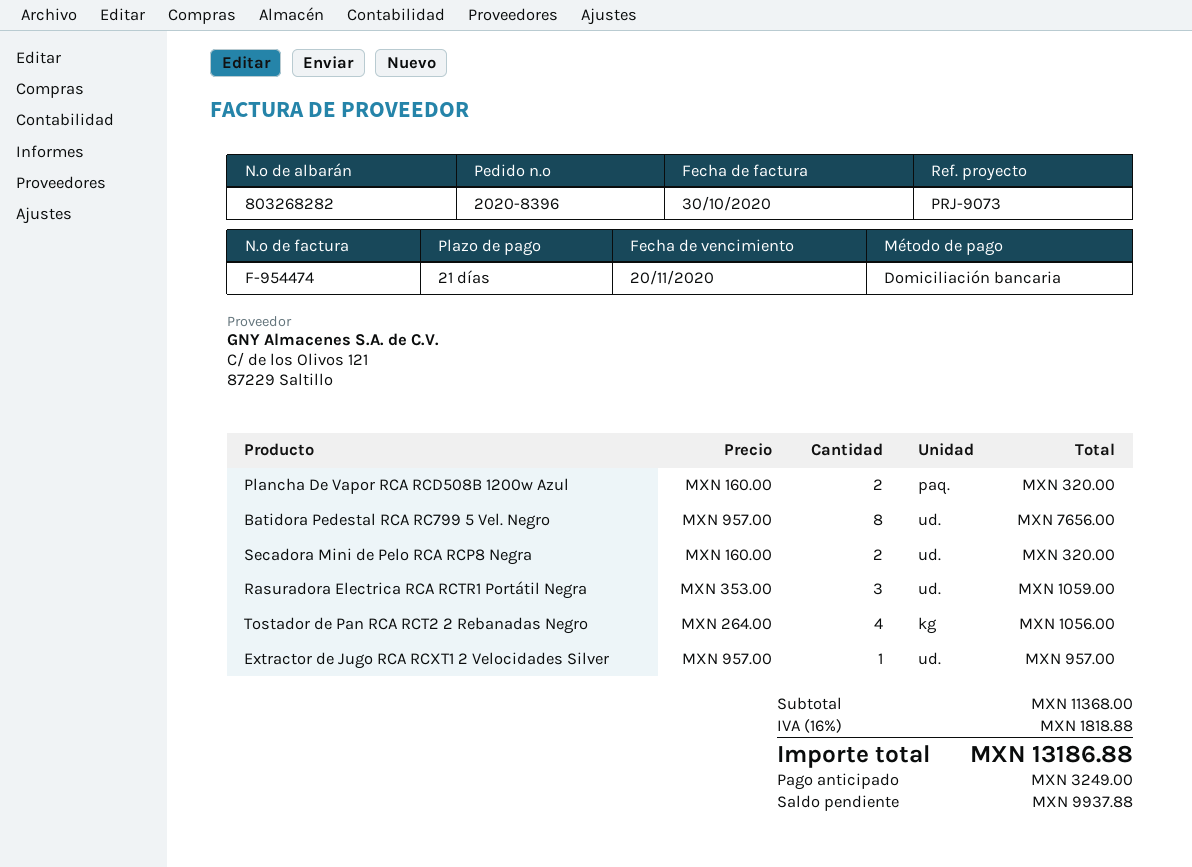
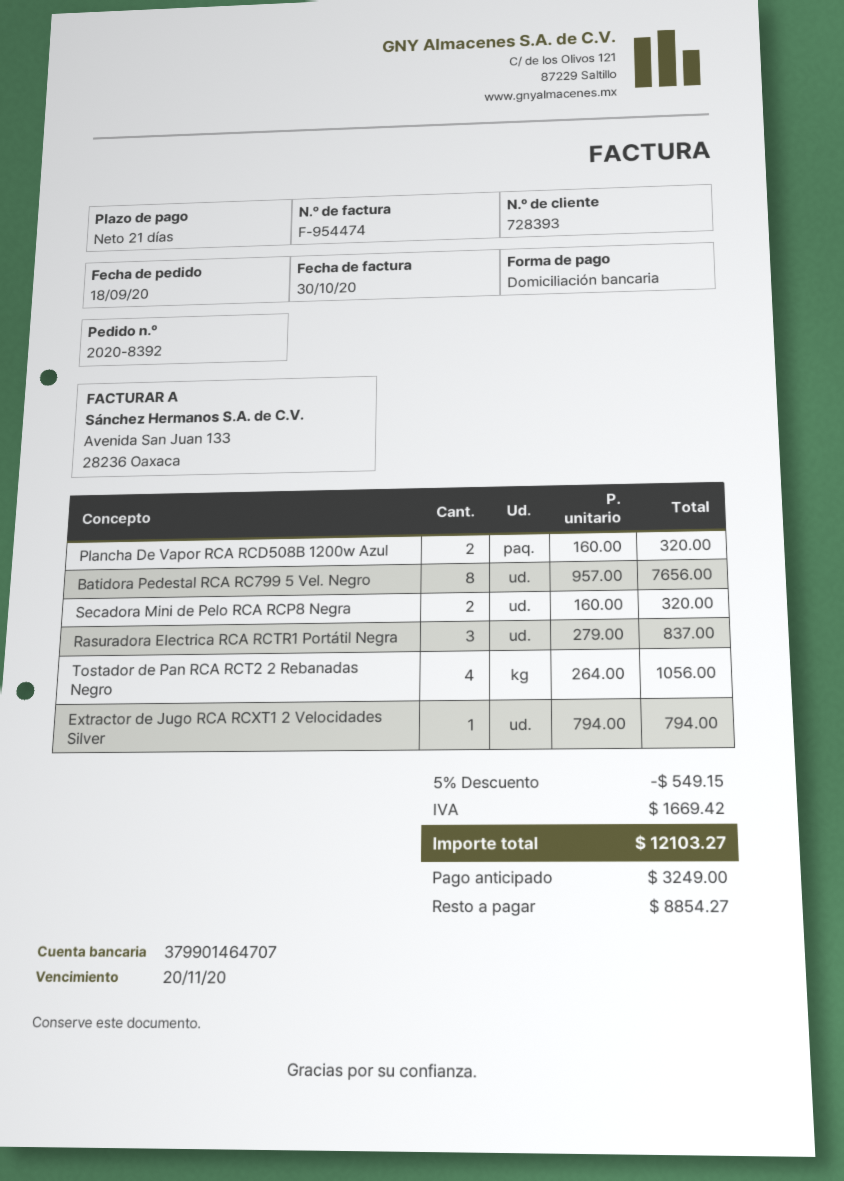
order number: 2020-8396 -> 2020-8392
Rasuradora Electrica RCA RCTR1 Portátil Negra: 3 x 353.00 = 1059.00 -> 3 x 279.00 = 837.00
Extractor de Jugo RCA RCXT1 2 Velocidades Silver: 1 x 957.00 = 957.00 -> 1 x 794.00 = 794.00
discount: none -> 5% = 549.15
tax: 1818.88 -> 1669.42
total: 13186.88 -> 12103.27
balance: 9937.88 -> 8854.27

